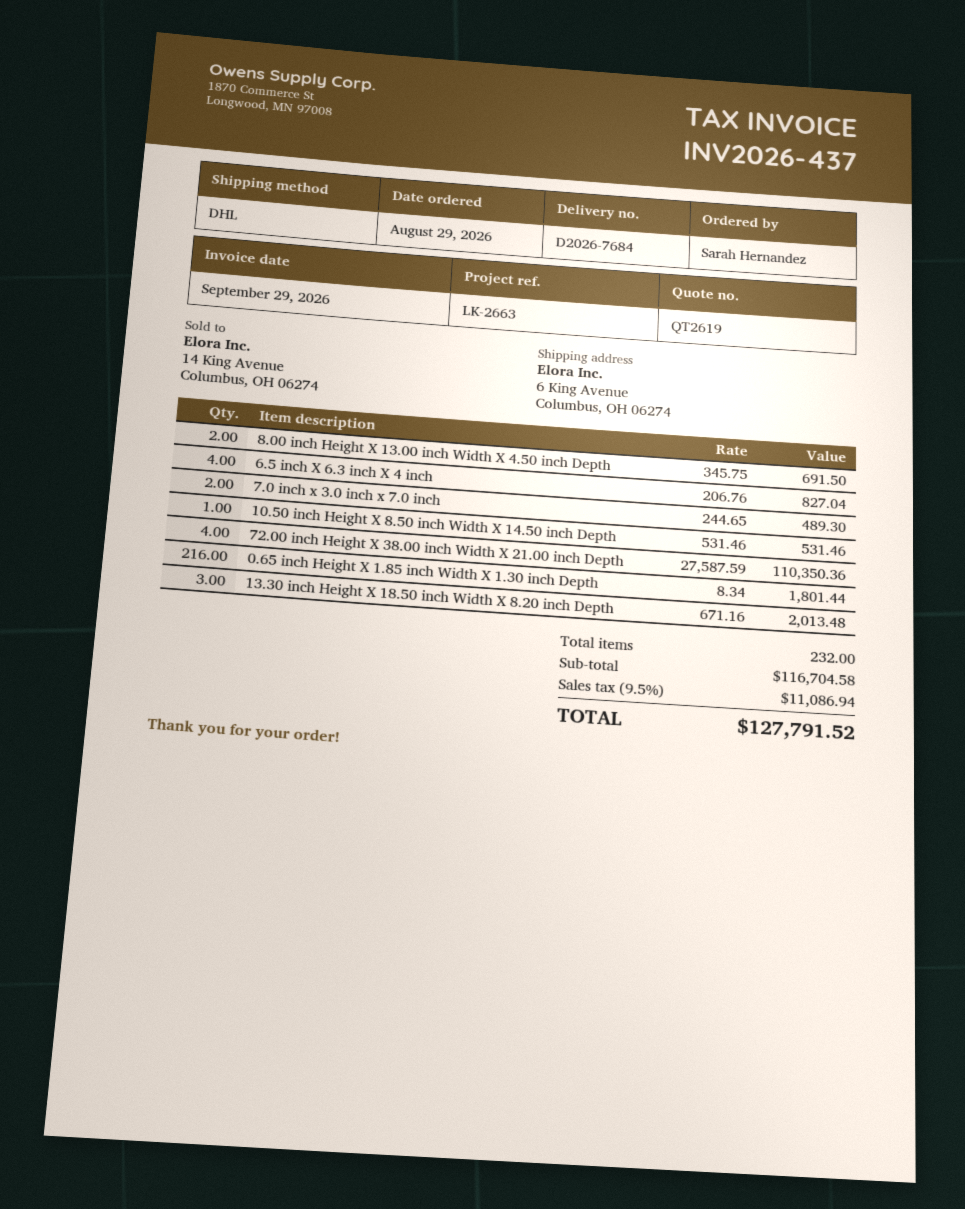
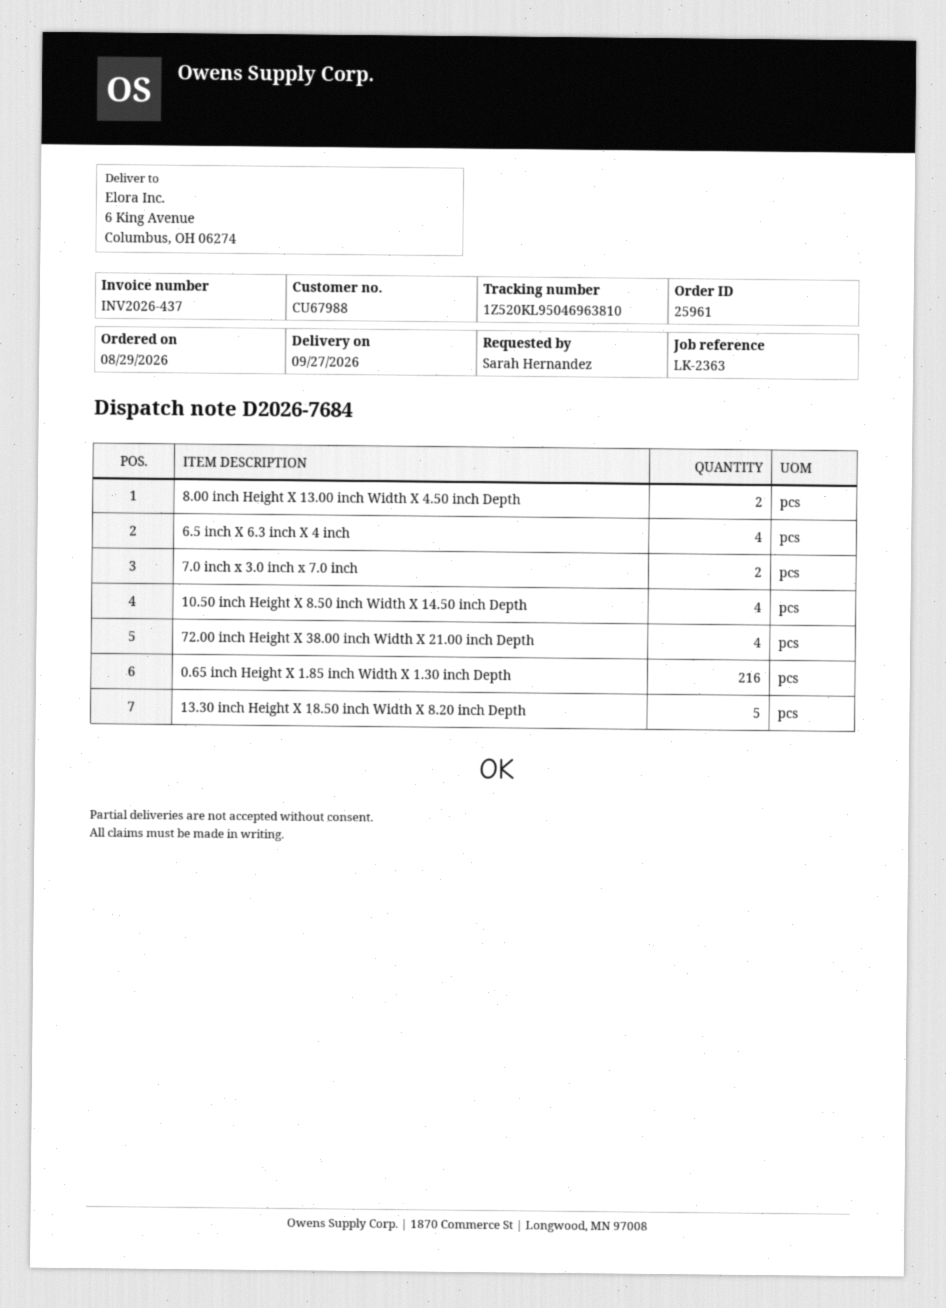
reference: LK-2663 -> LK-2363
10.50 inch Height X 8.50 inch Width X 14.50 inch Depth: 1 -> 4
13.30 inch Height X 18.50 inch Width X 8.20 inch Depth: 3 -> 5

